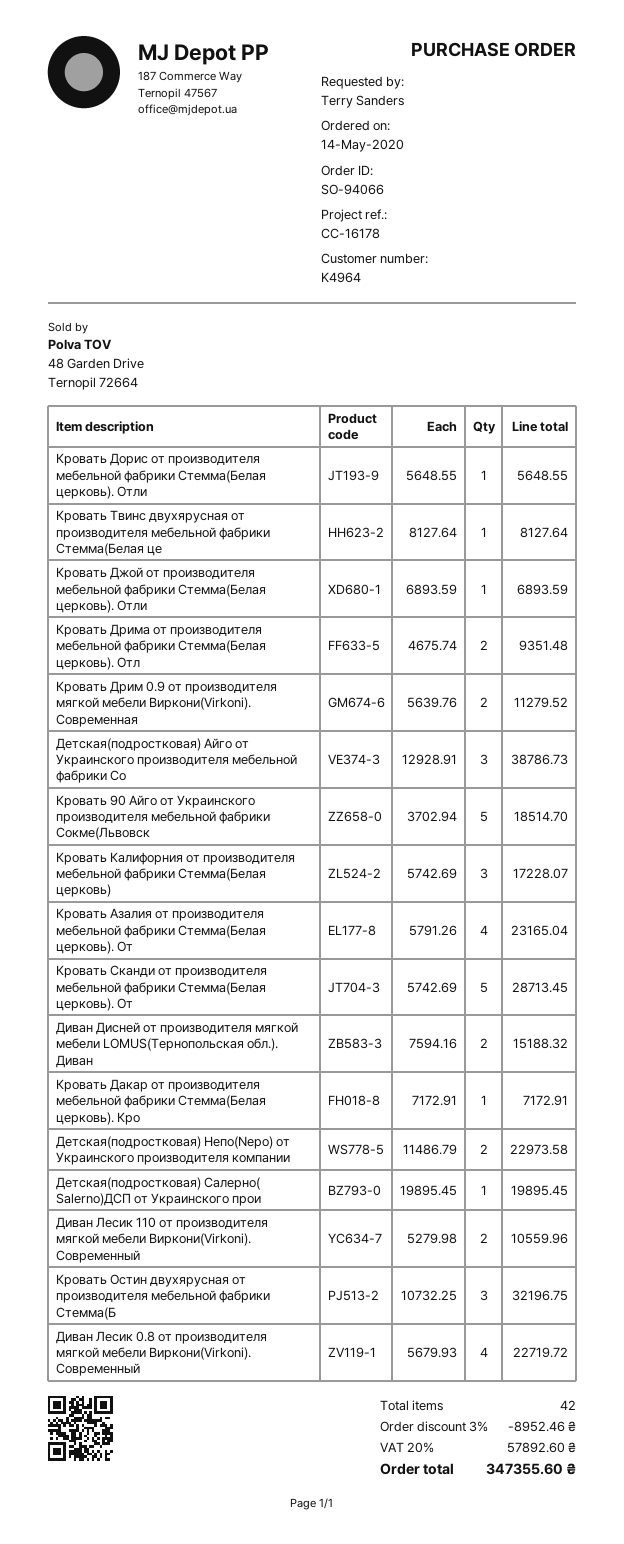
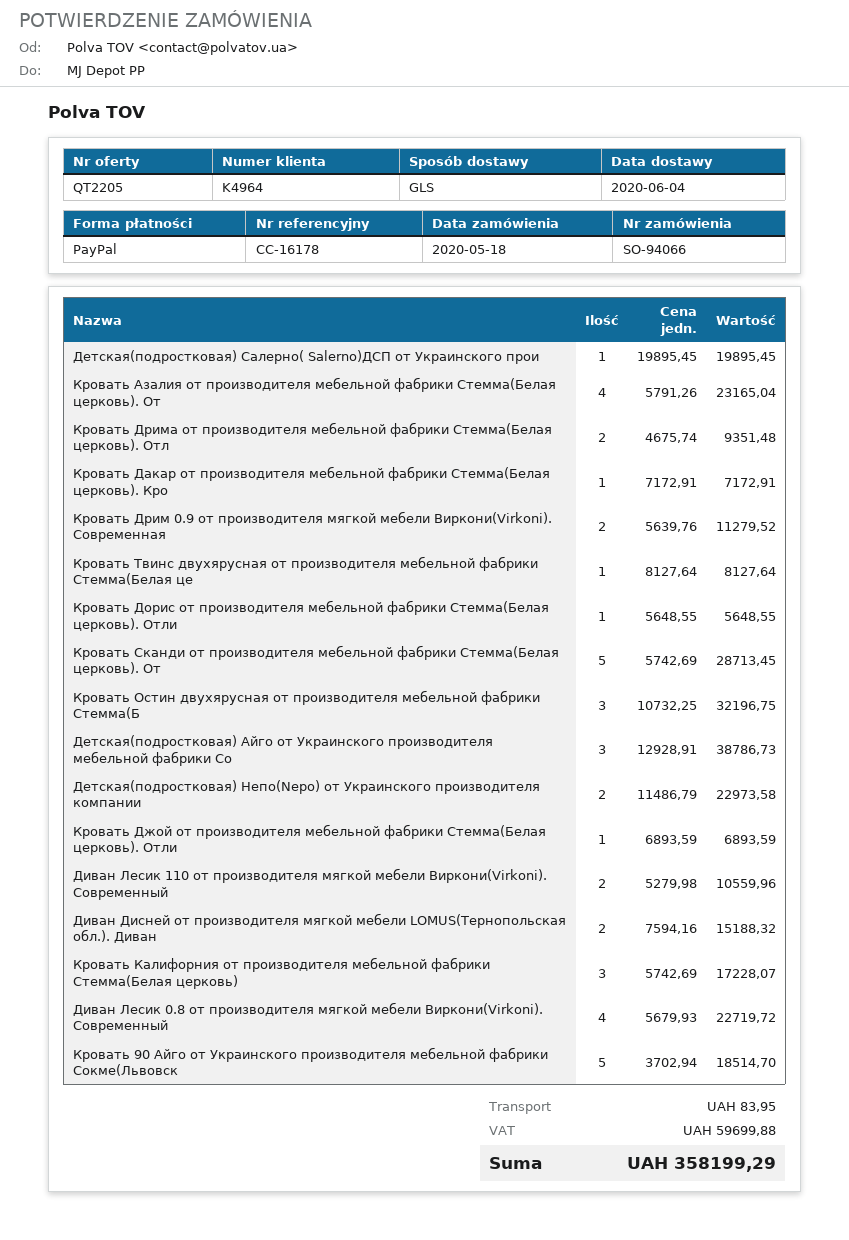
order date: 2020-05-14 -> 2020-05-18
discount: 3% = 8952.46 -> none
shipping: none -> 83.95
tax: 57892.60 -> 59699.88
total: 347355.60 -> 358199.29

